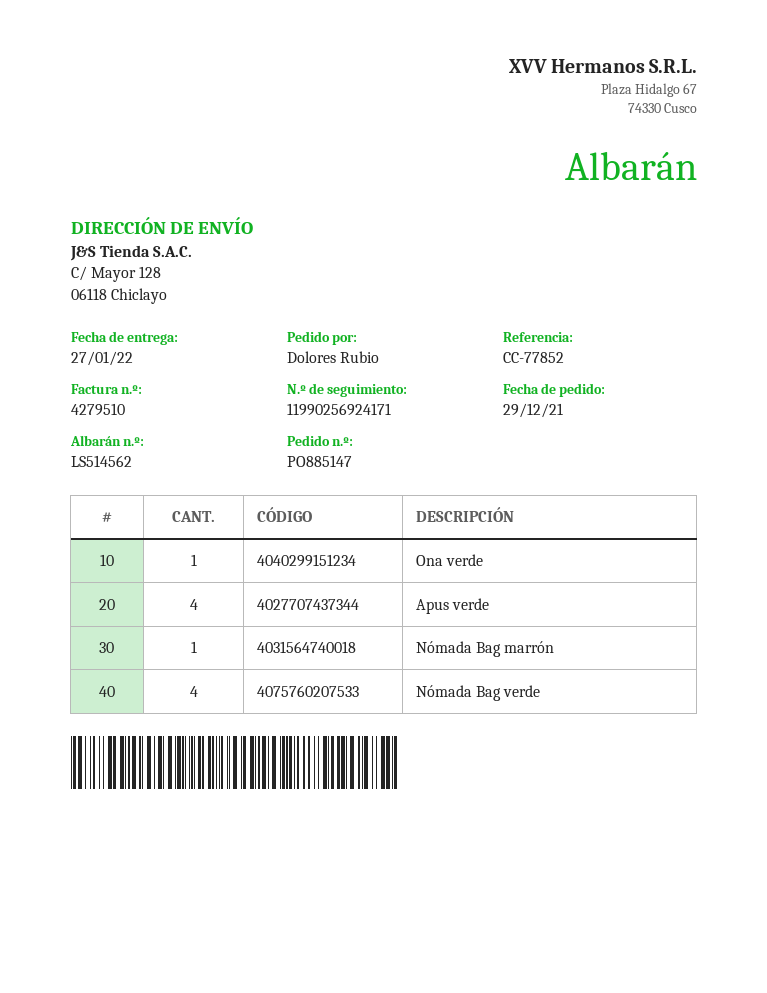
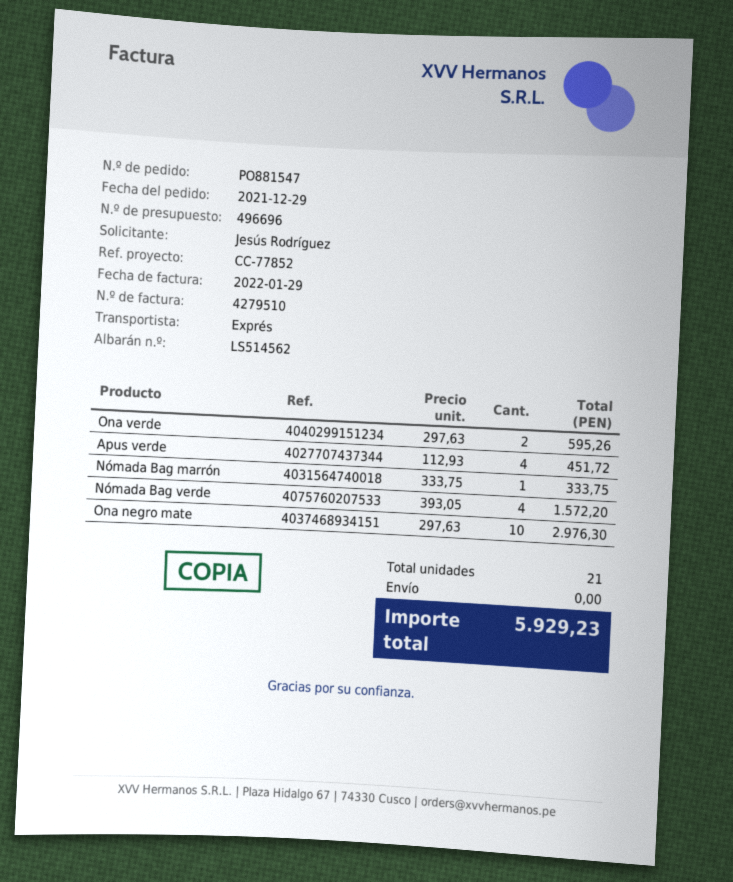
order number: PO885147 -> PO881547
ordered by: Dolores Rubio -> Jesús Rodríguez
Ona verde: 1 -> 2
Ona negro mate: none -> 10

